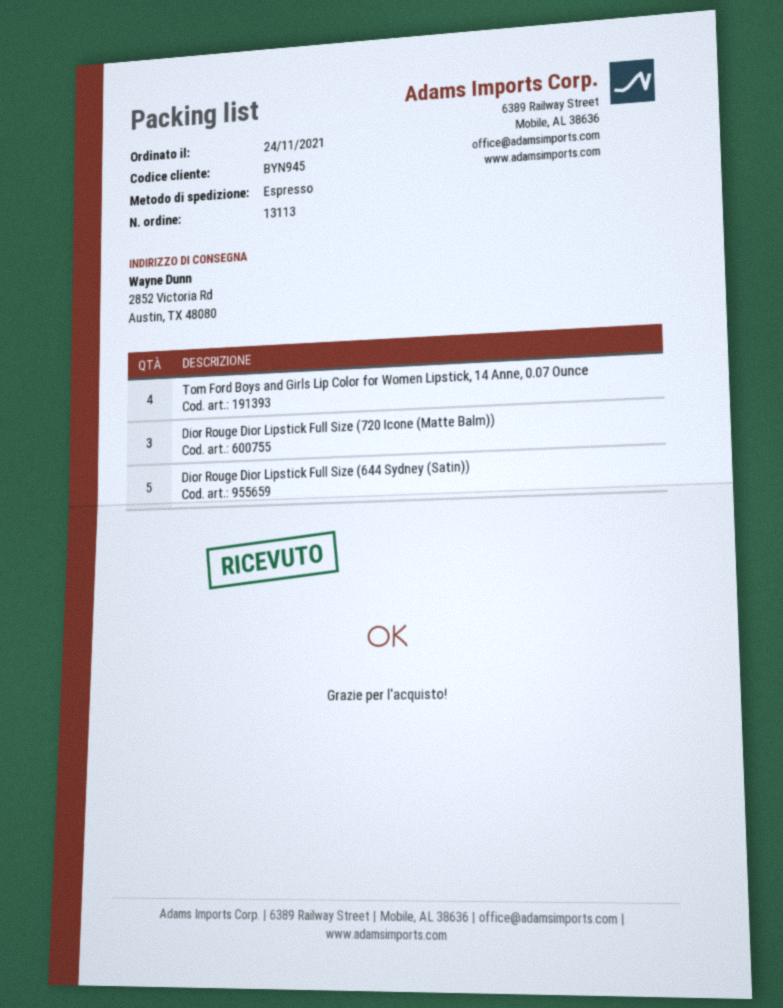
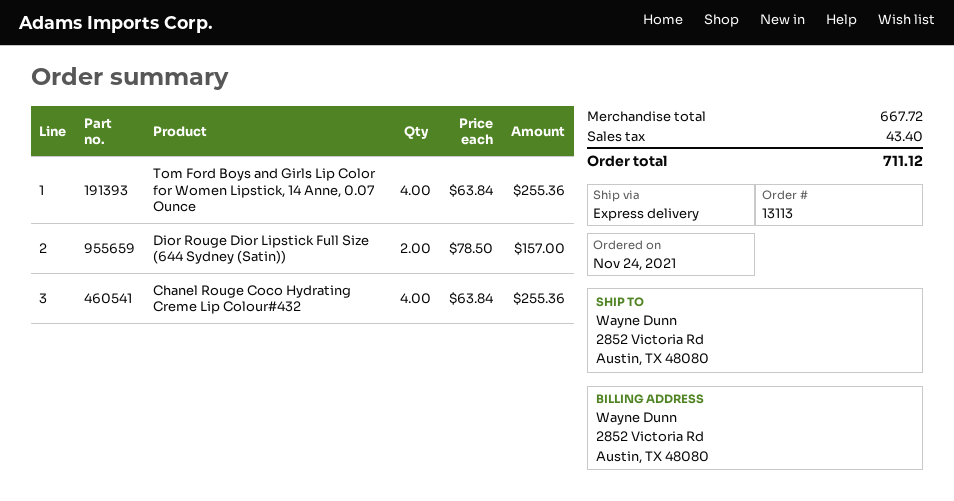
Dior Rouge Dior Lipstick Full Size (720 Icone (Matte Balm)): 3 -> none
Dior Rouge Dior Lipstick Full Size (644 Sydney (Satin)): 5 -> 2
Chanel Rouge Coco Hydrating Creme Lip Colour#432: none -> 4

